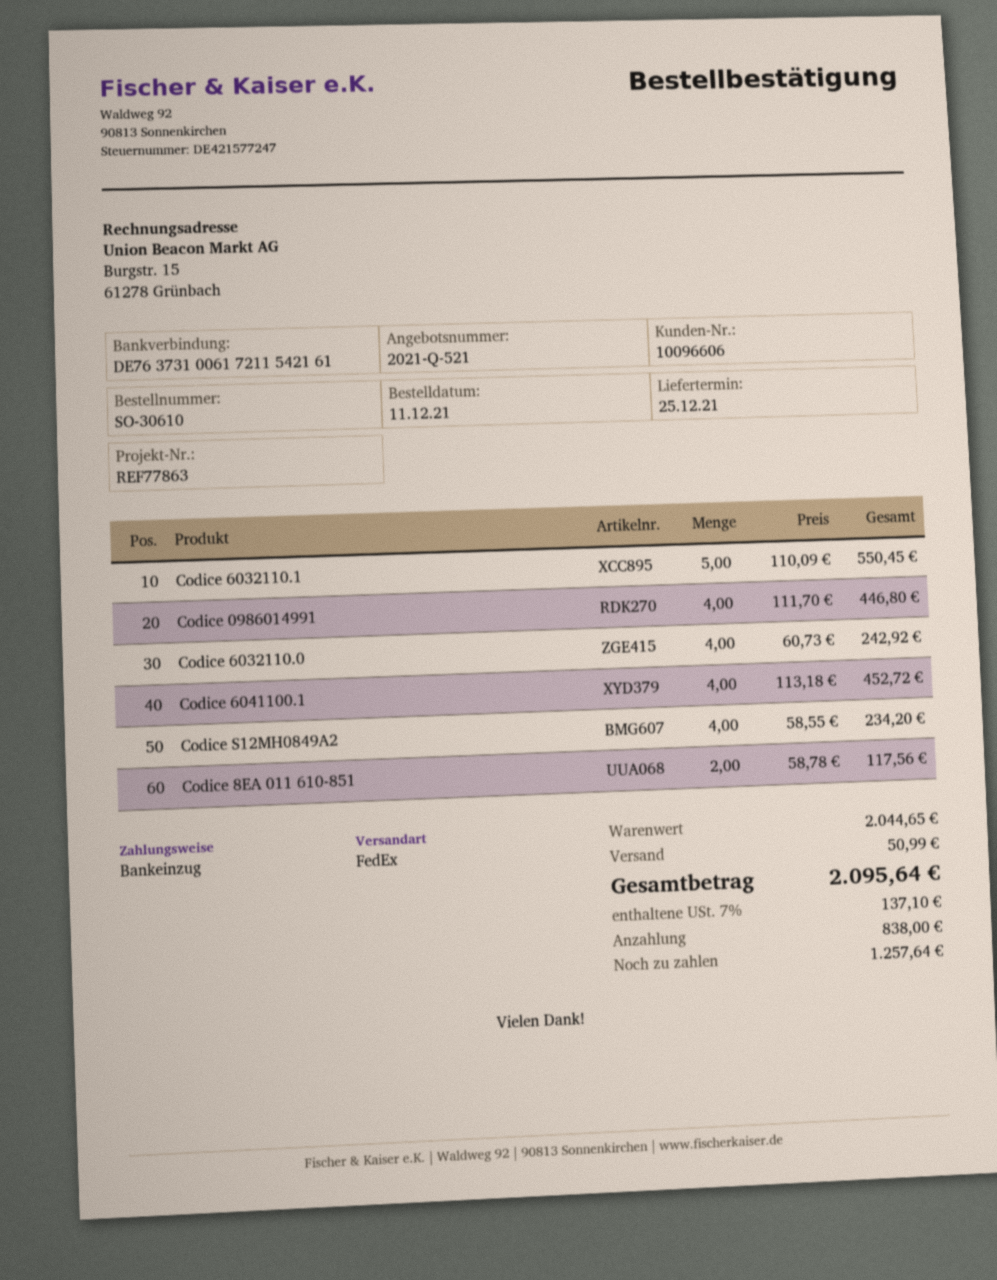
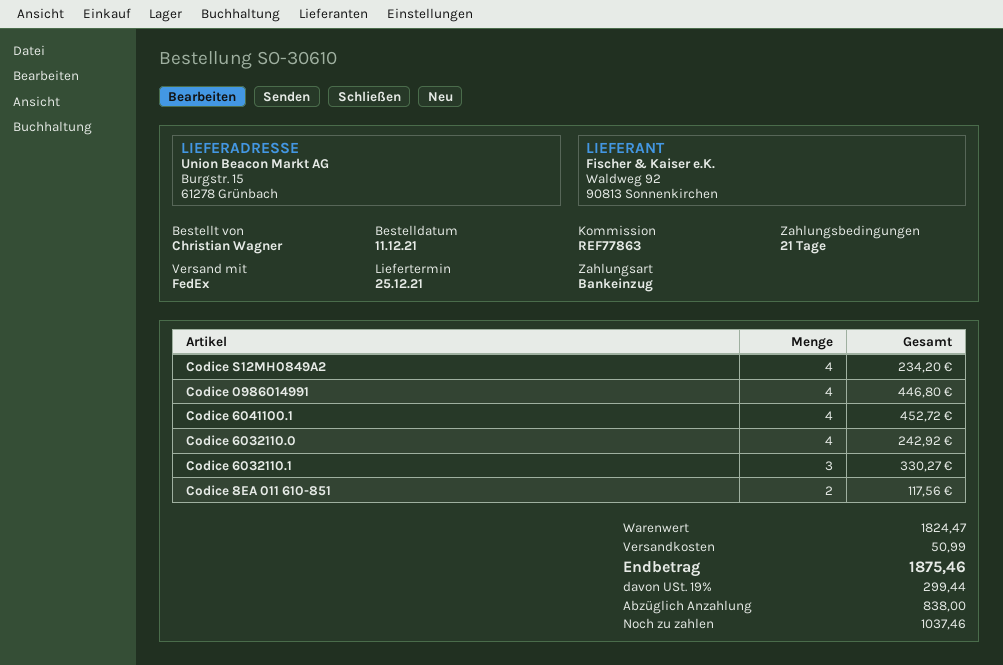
Codice 6032110.1: 5 for 550.45 -> 3 for 330.27
subtotal: 2044.65 -> 1824.47
tax: 7% = 137.10 -> 19% = 299.44
total: 2095.64 -> 1875.46
balance: 1257.64 -> 1037.46

